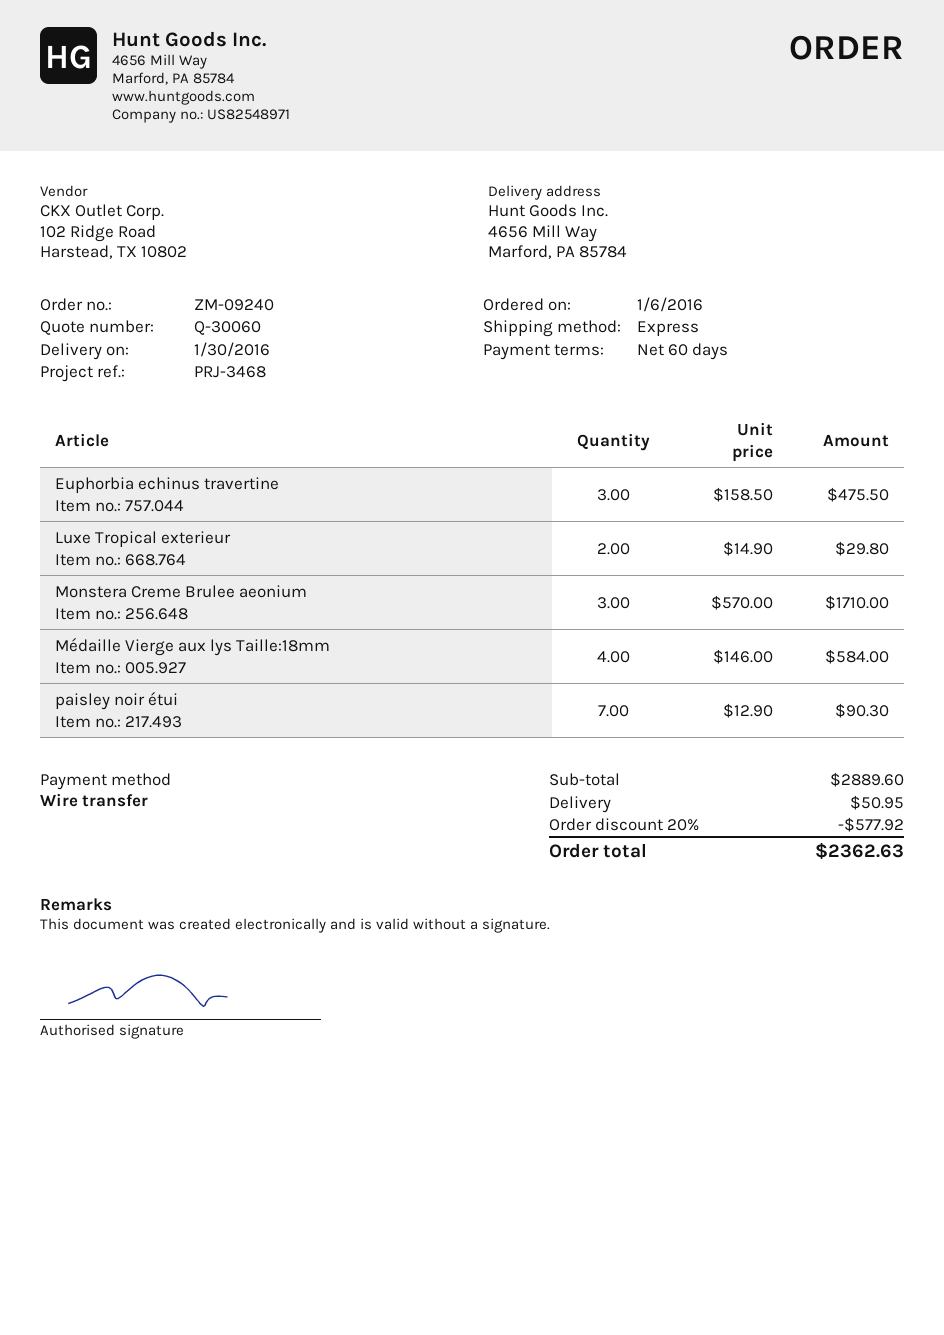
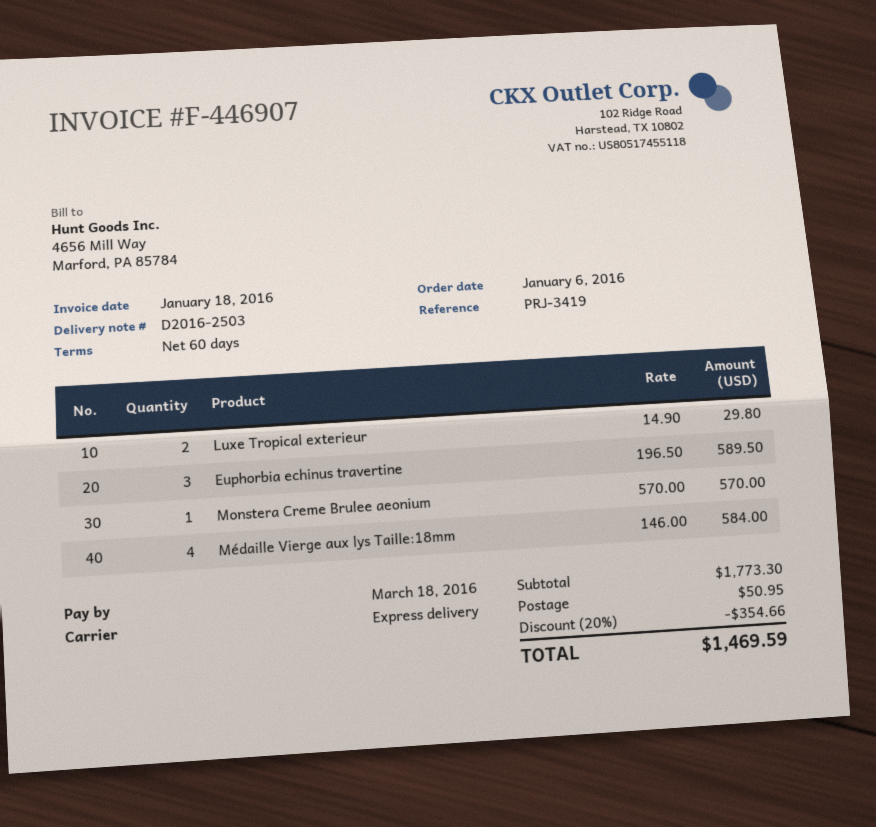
reference: PRJ-3468 -> PRJ-3419
Euphorbia echinus travertine: 3 x 158.50 = 475.50 -> 3 x 196.50 = 589.50
Monstera Creme Brulee aeonium: 3 x 570.00 = 1710.00 -> 1 x 570.00 = 570.00
paisley noir étui: 7 x 12.90 = 90.30 -> none
subtotal: 2889.60 -> 1773.30
discount: 20% = 577.92 -> 20% = 354.66
total: 2362.63 -> 1469.59

